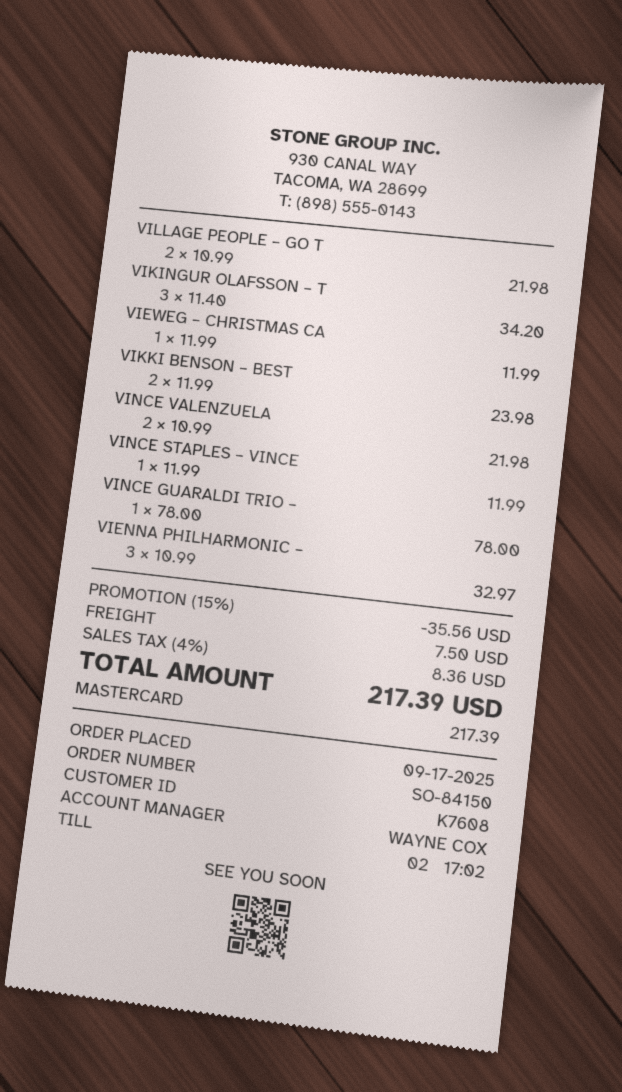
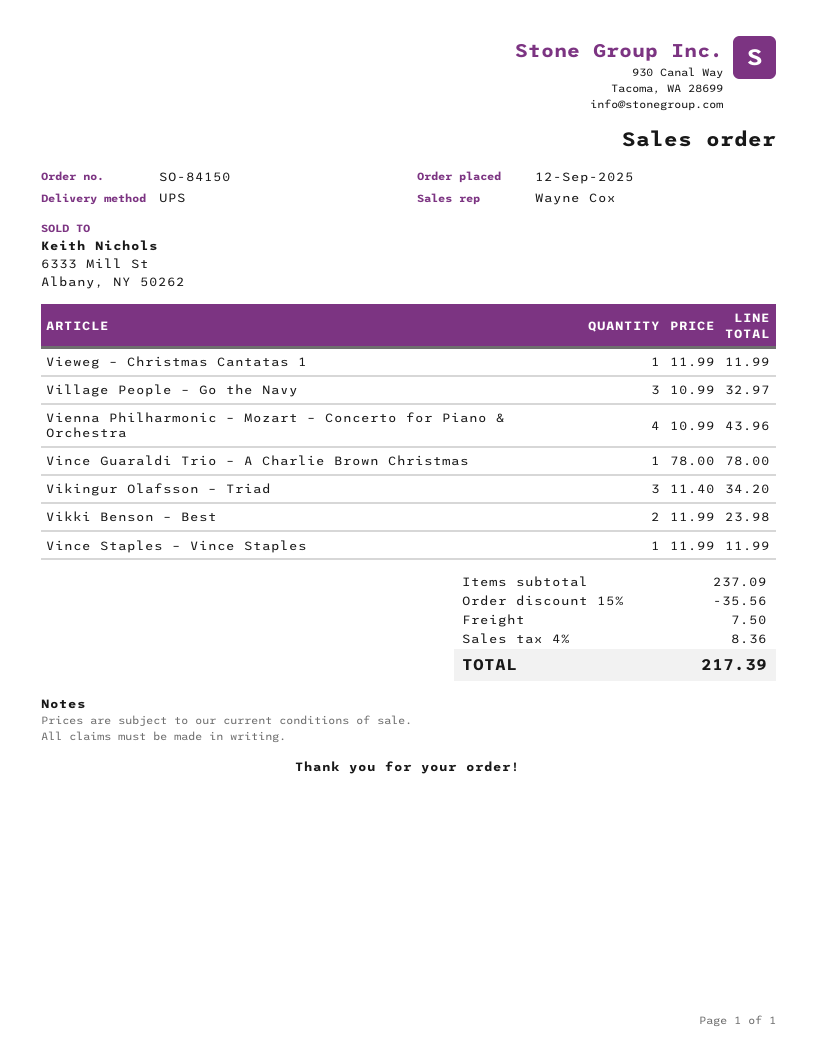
order date: 2025-09-17 -> 2025-09-12
VILLAGE PEOPLE – GO T: 2 x 10.99 = 21.98 -> 3 x 10.99 = 32.97
VINCE VALENZUELA: 2 x 10.99 = 21.98 -> none
VIENNA PHILHARMONIC –: 3 x 10.99 = 32.97 -> 4 x 10.99 = 43.96

